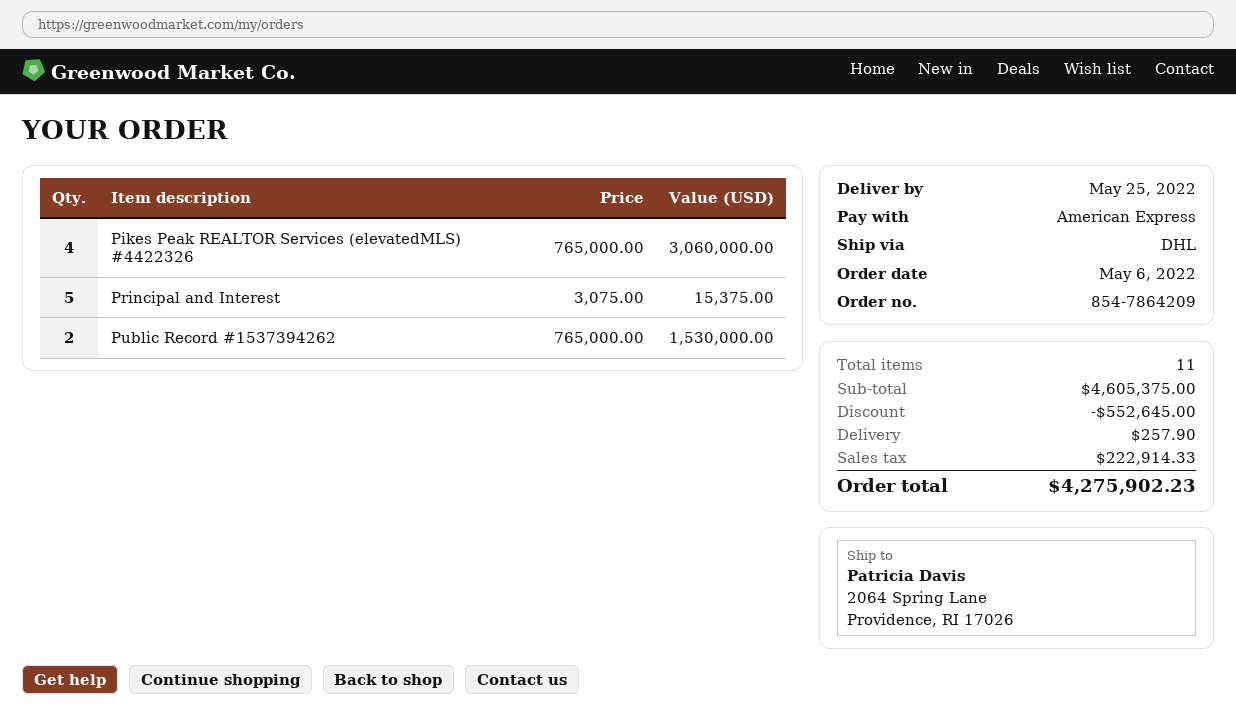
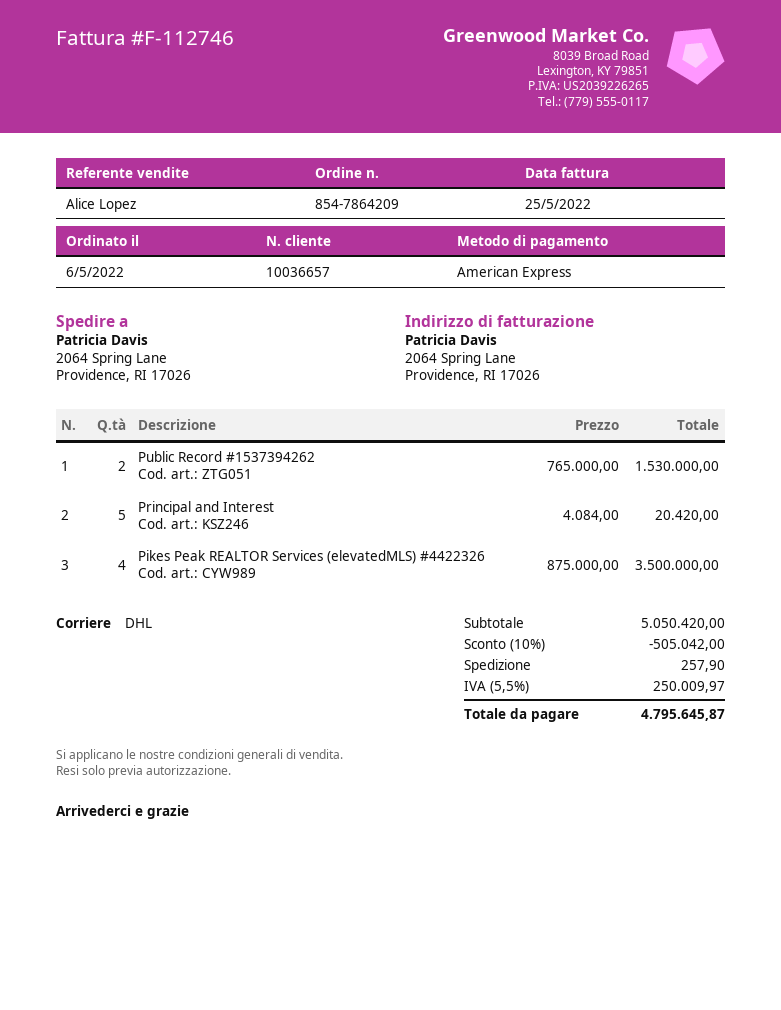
Pikes Peak REALTOR Services (elevatedMLS) #4422326: 4 x 765000.00 = 3060000.00 -> 4 x 875000.00 = 3500000.00
Principal and Interest: 5 x 3075.00 = 15375.00 -> 5 x 4084.00 = 20420.00
subtotal: 4605375.00 -> 5050420.00
discount: 552645.00 -> 505042.00
tax: 222914.33 -> 250009.97
total: 4275902.23 -> 4795645.87

